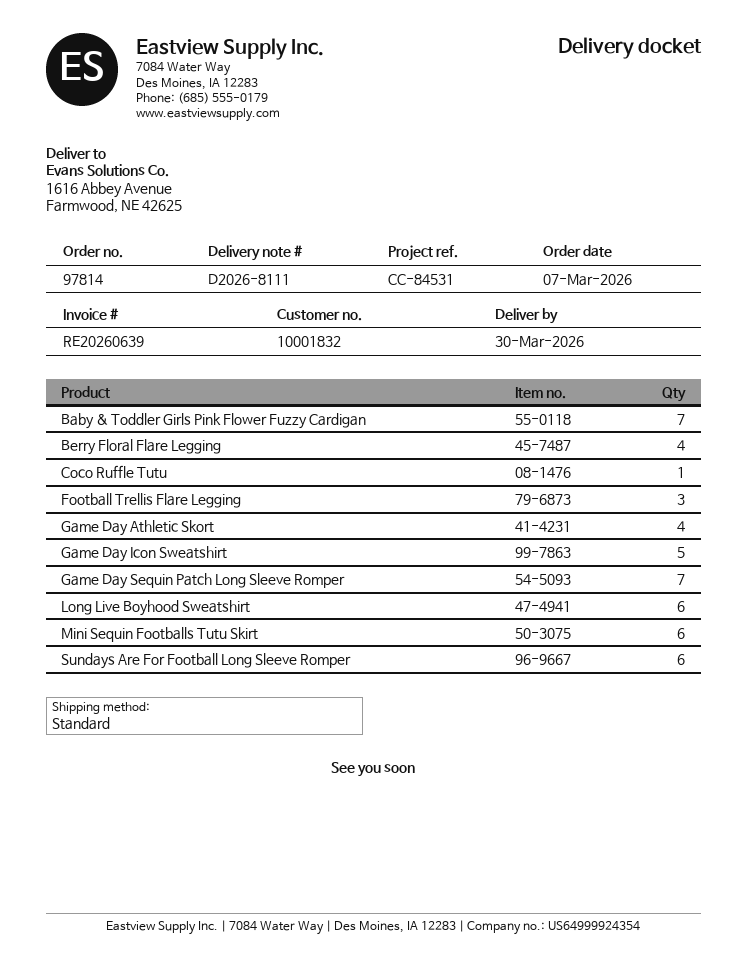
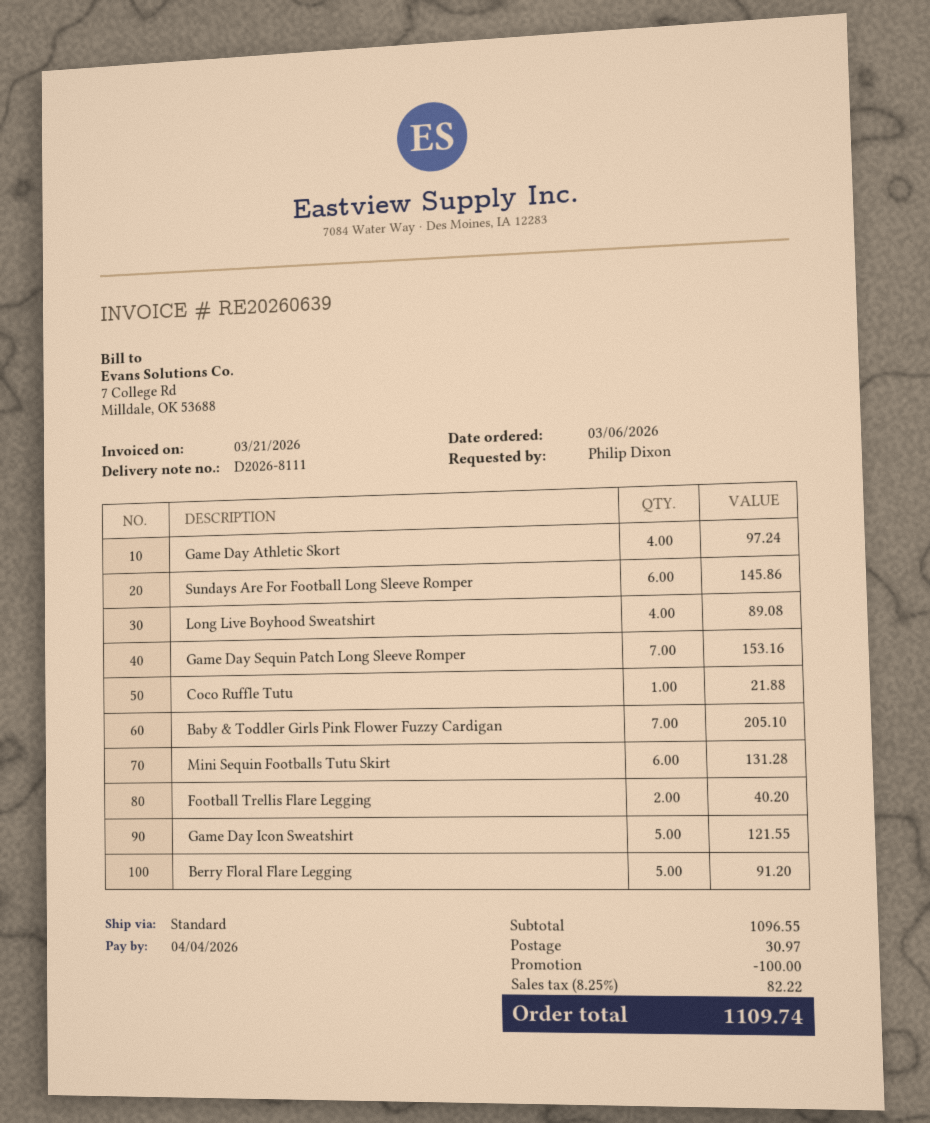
order date: 2026-03-07 -> 2026-03-06
Berry Floral Flare Legging: 4 -> 5
Football Trellis Flare Legging: 3 -> 2
Long Live Boyhood Sweatshirt: 6 -> 4

